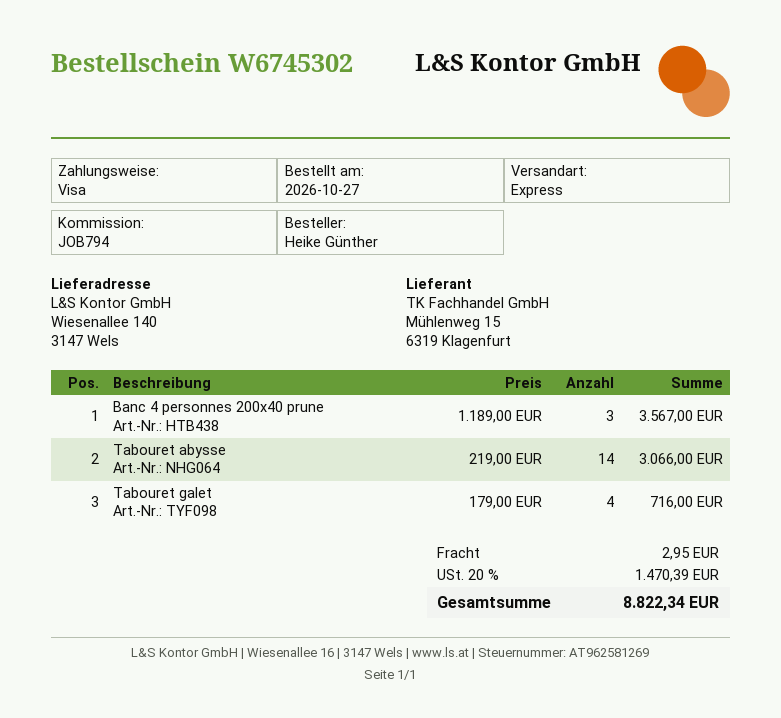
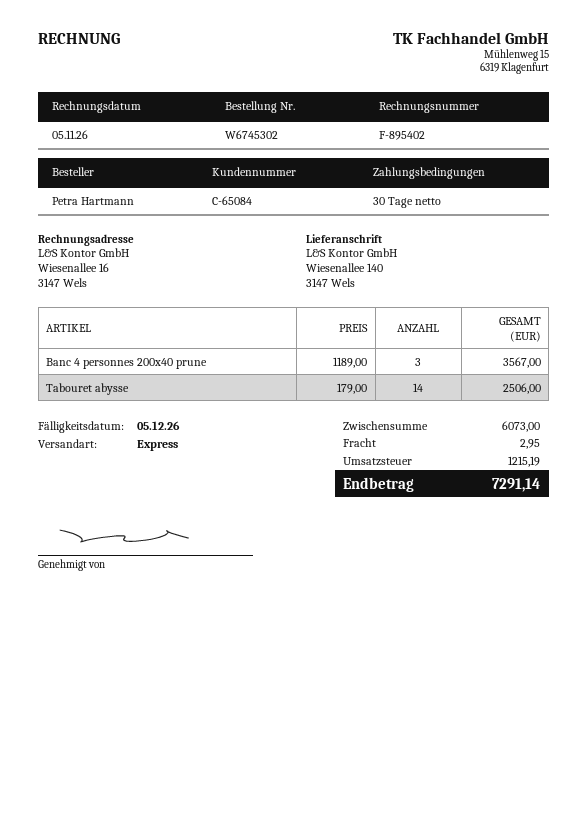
ordered by: Heike Günther -> Petra Hartmann
Tabouret abysse: 14 x 219.00 = 3066.00 -> 14 x 179.00 = 2506.00
Tabouret galet: 4 x 179.00 = 716.00 -> none
tax: 1470.39 -> 1215.19
total: 8822.34 -> 7291.14

